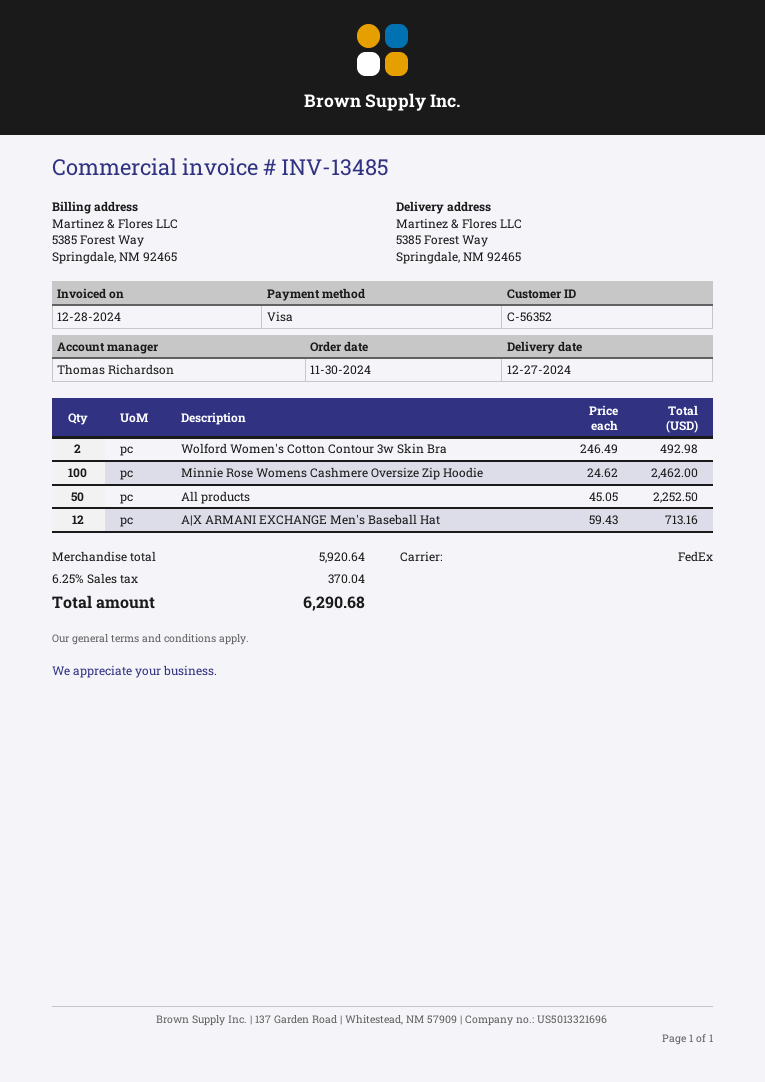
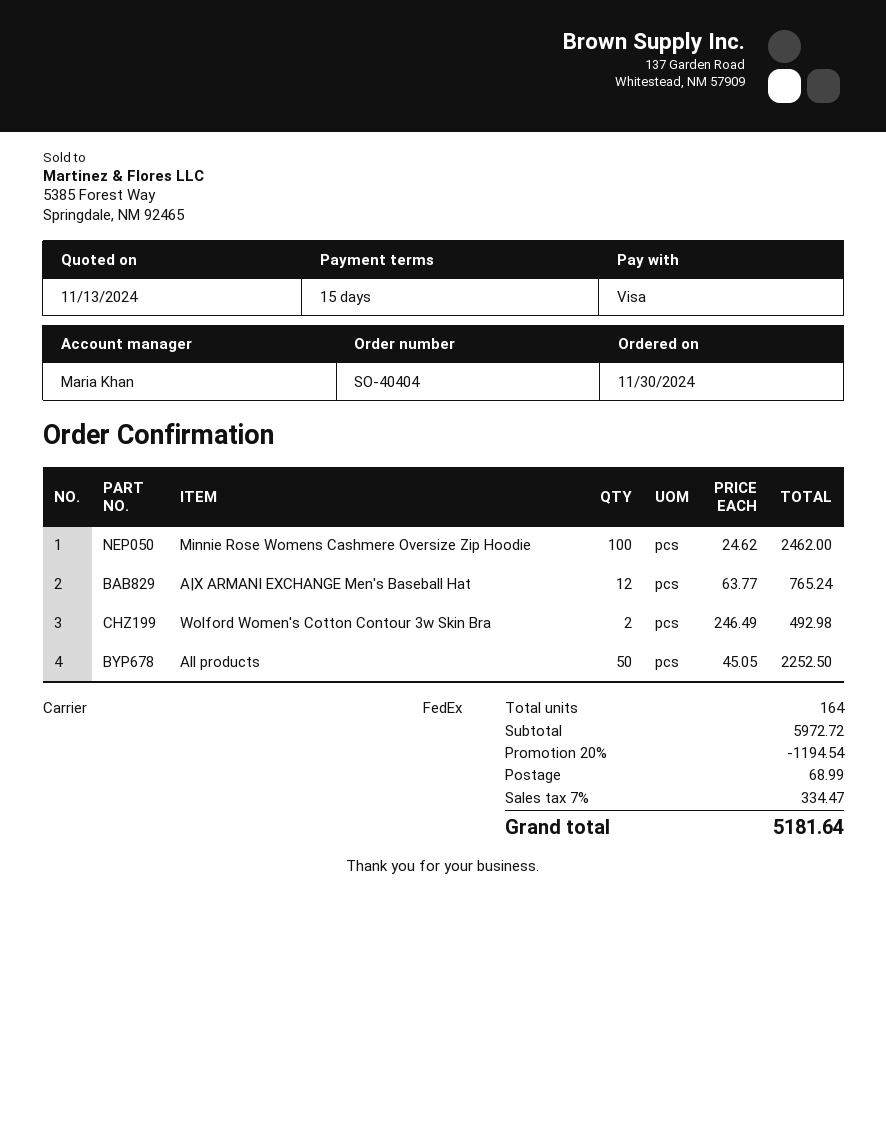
sales rep: Thomas Richardson -> Maria Khan
A|X ARMANI EXCHANGE Men's Baseball Hat: 12 x 59.43 = 713.16 -> 12 x 63.77 = 765.24
subtotal: 5920.64 -> 5972.72
discount: none -> 20% = 1194.54
shipping: none -> 68.99
tax: 6.25% = 370.04 -> 7% = 334.47
total: 6290.68 -> 5181.64

